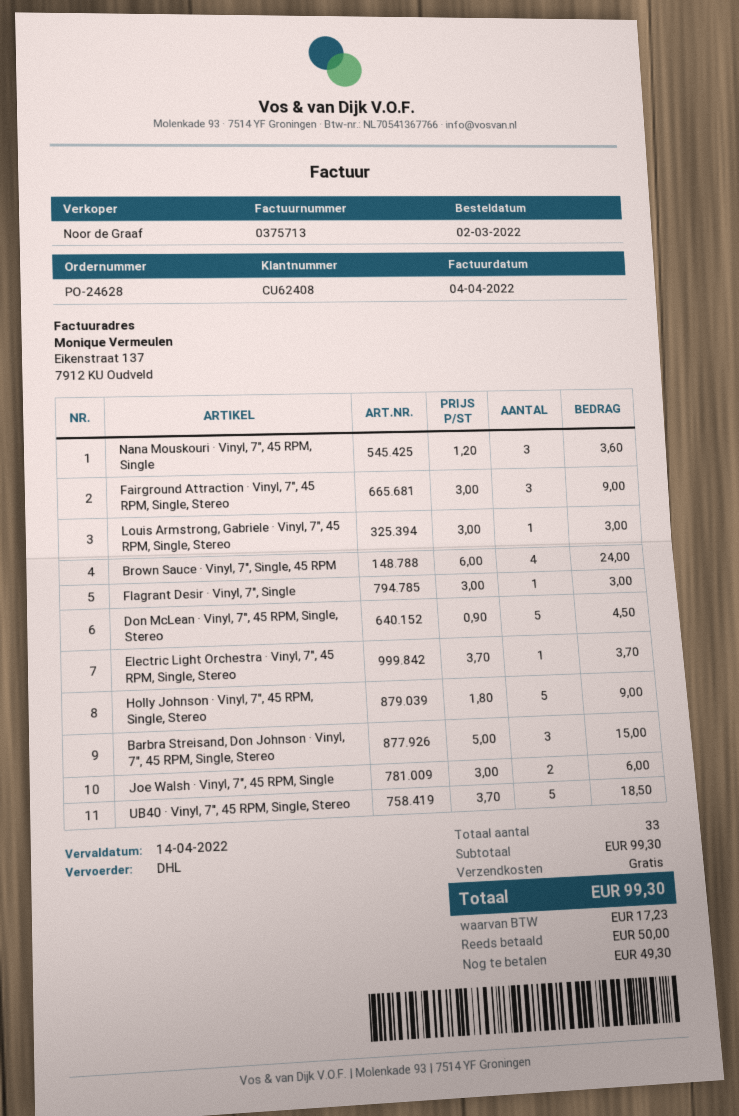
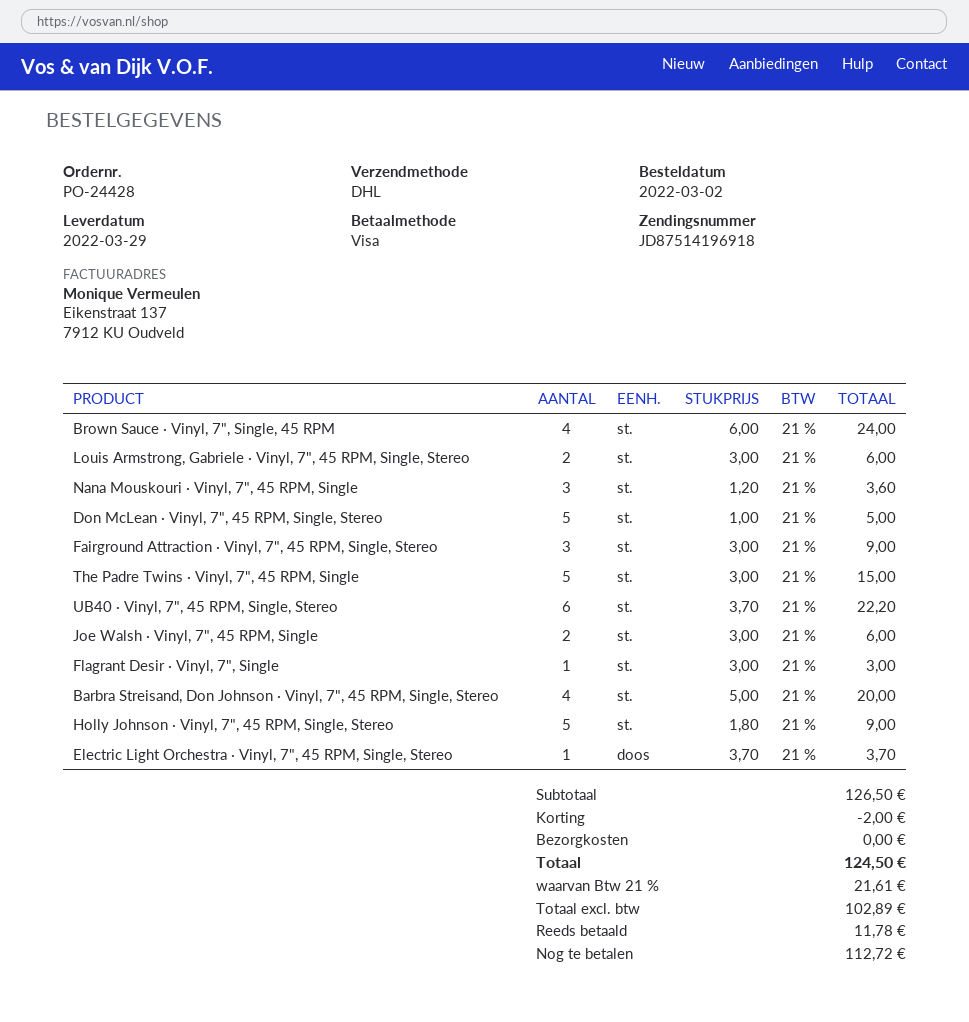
order number: PO-24628 -> PO-24428
Louis Armstrong, Gabriele · Vinyl, 7", 45 RPM, Single, Stereo: 1 x 3.00 = 3.00 -> 2 x 3.00 = 6.00
Don McLean · Vinyl, 7", 45 RPM, Single, Stereo: 5 x 0.90 = 4.50 -> 5 x 1.00 = 5.00
Barbra Streisand, Don Johnson · Vinyl, 7", 45 RPM, Single, Stereo: 3 x 5.00 = 15.00 -> 4 x 5.00 = 20.00
UB40 · Vinyl, 7", 45 RPM, Single, Stereo: 5 x 3.70 = 18.50 -> 6 x 3.70 = 22.20
The Padre Twins · Vinyl, 7", 45 RPM, Single: none -> 5 x 3.00 = 15.00
subtotal: 99.30 -> 126.50
discount: none -> 2.00
tax: 17.23 -> 21.61
total: 99.30 -> 124.50
deposit: 50.00 -> 11.78
balance: 49.30 -> 112.72

